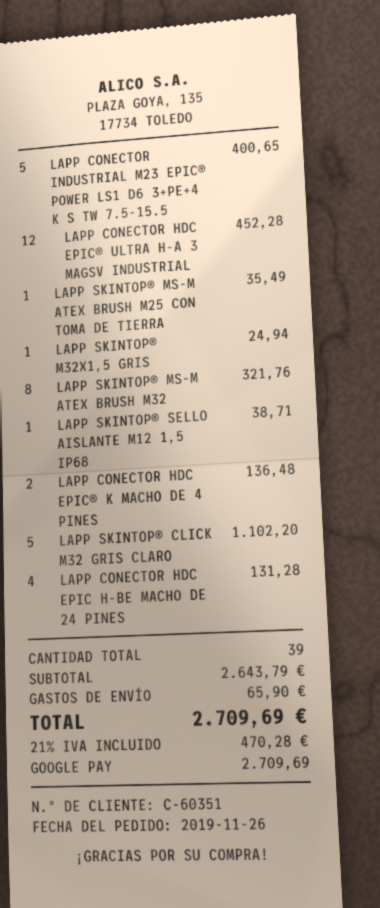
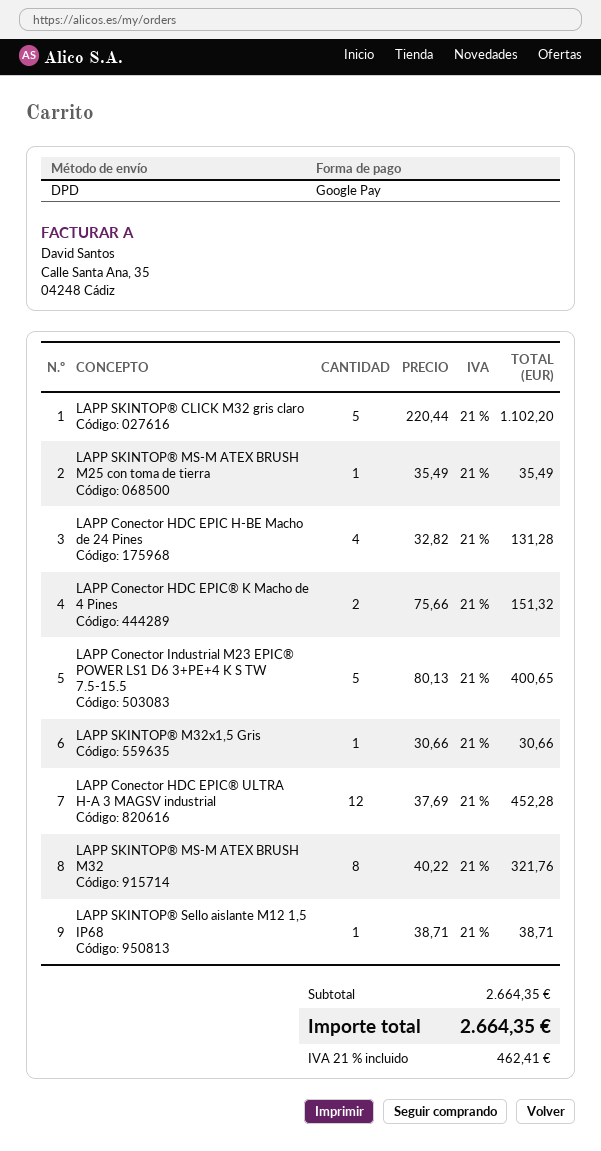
LAPP SKINTOP® M32X1,5 GRIS: 1 for 24.94 -> 1 for 30.66
LAPP CONECTOR HDC EPIC® K MACHO DE 4 PINES: 2 for 136.48 -> 2 for 151.32
subtotal: 2643.79 -> 2664.35
shipping: 65.90 -> none
tax: 21% = 470.28 -> 21% = 462.41
total: 2709.69 -> 2664.35

